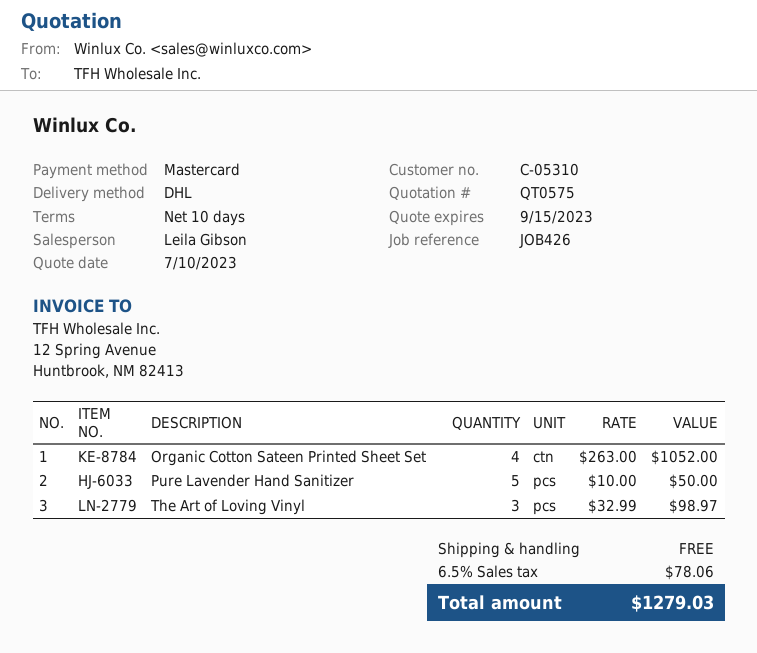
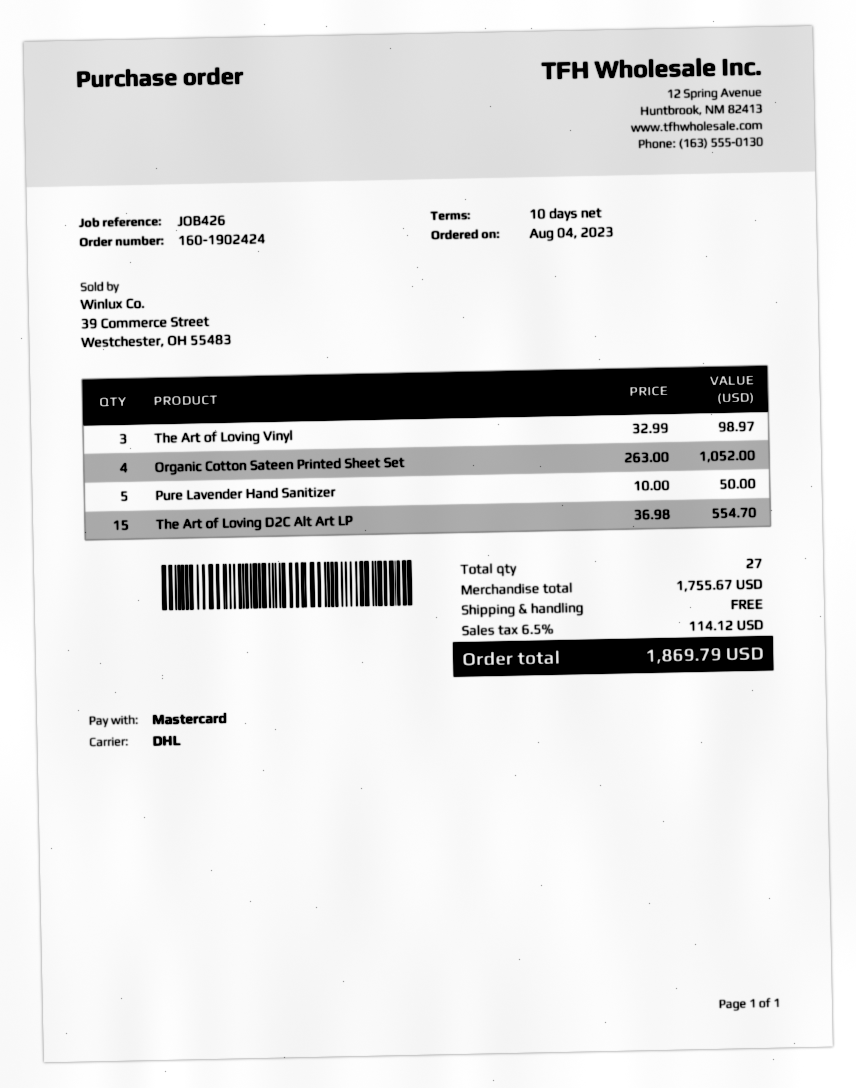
The Art of Loving D2C Alt Art LP: none -> 15 x 36.98 = 554.70
tax: 6.5% = 78.06 -> 6.5% = 114.12
total: 1279.03 -> 1869.79

